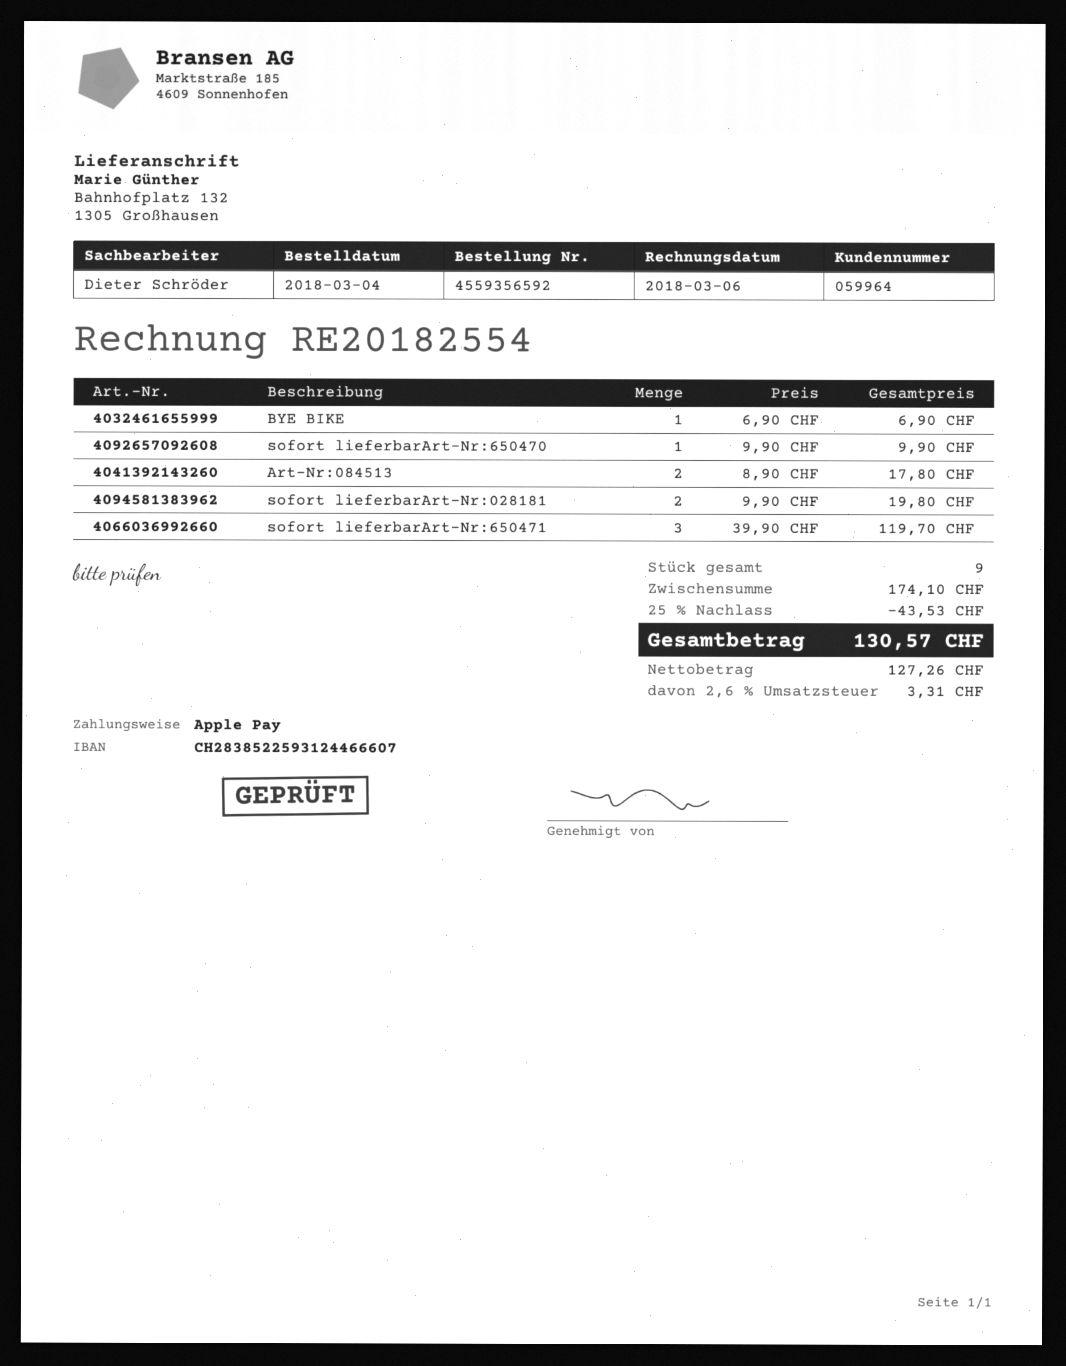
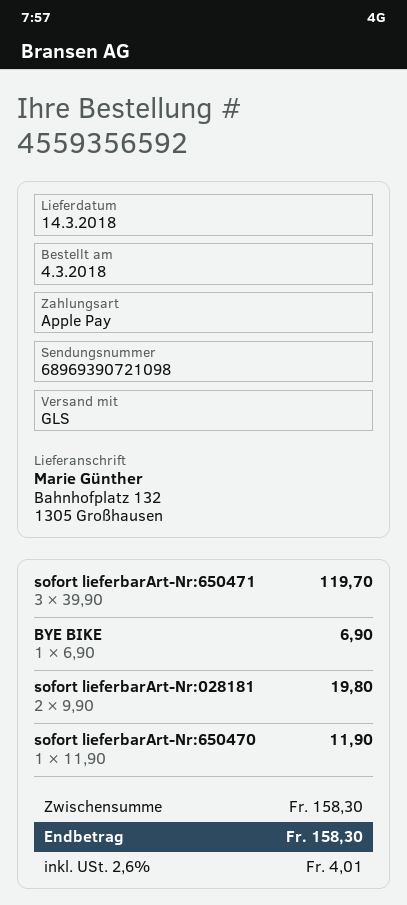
sofort lieferbarArt-Nr:650470: 1 x 9.90 = 9.90 -> 1 x 11.90 = 11.90
Art-Nr:084513: 2 x 8.90 = 17.80 -> none
subtotal: 174.10 -> 158.30
discount: 25% = 43.53 -> none
tax: 2.6% = 3.31 -> 2.6% = 4.01
total: 130.57 -> 158.30

